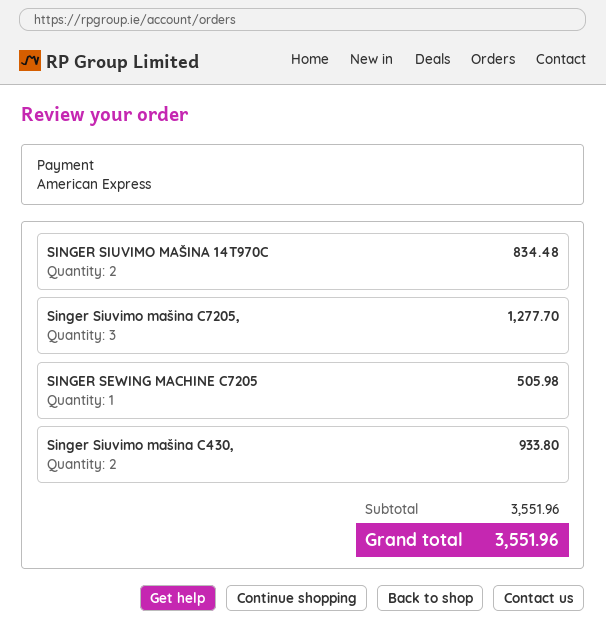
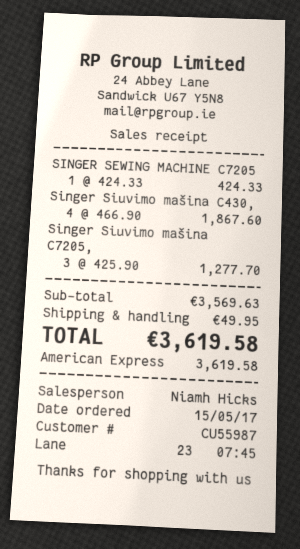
SINGER SIUVIMO MAŠINA 14T970C: 2 for 834.48 -> none
SINGER SEWING MACHINE C7205: 1 for 505.98 -> 1 for 424.33
Singer Siuvimo mašina C430,: 2 for 933.80 -> 4 for 1867.60
subtotal: 3551.96 -> 3569.63
shipping: none -> 49.95
total: 3551.96 -> 3619.58

